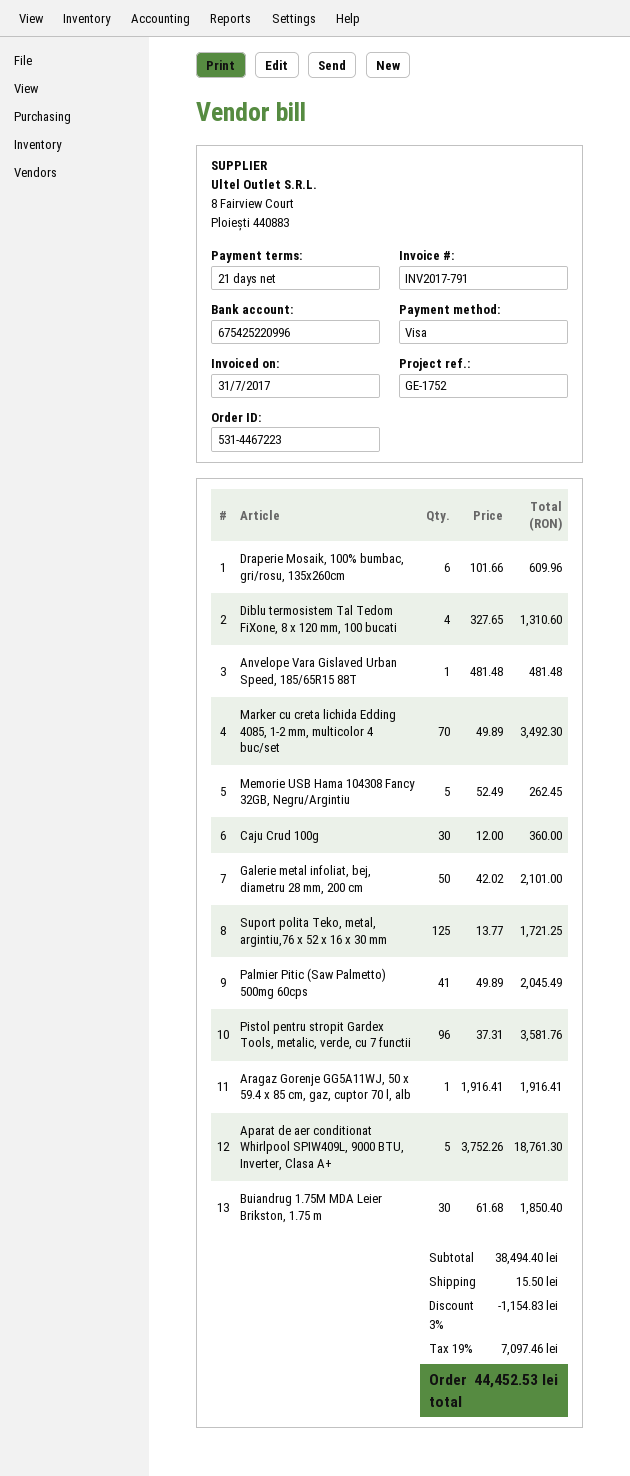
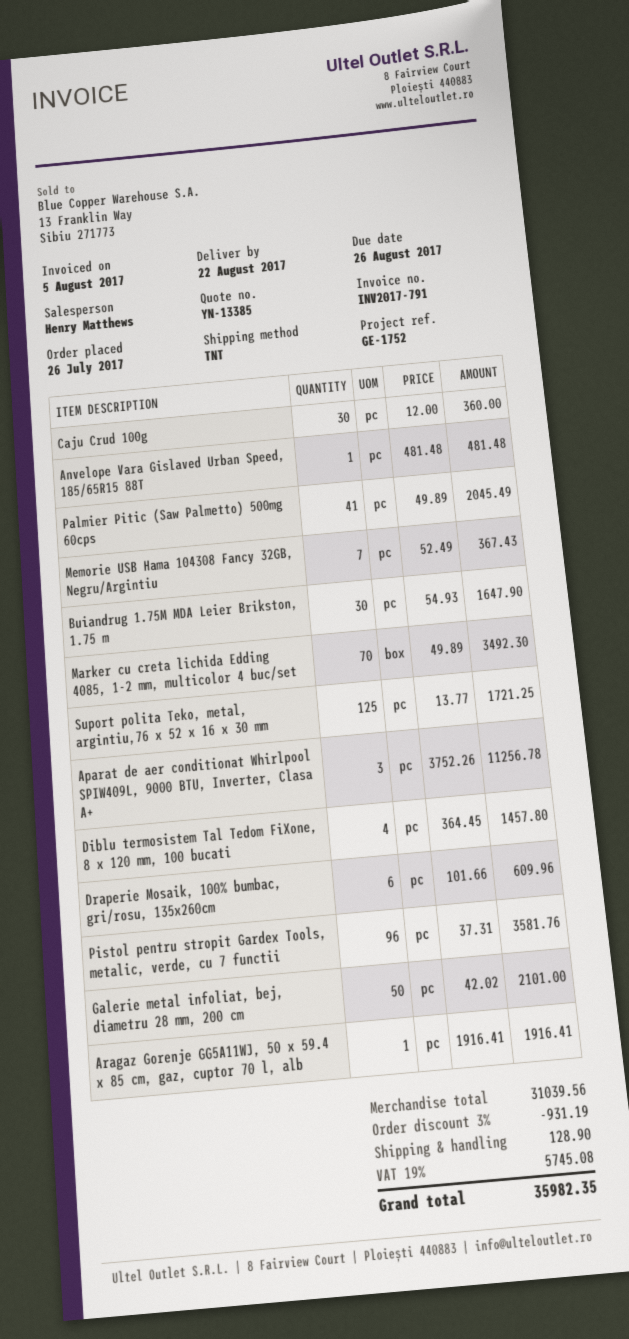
invoice date: 2017-07-31 -> 2017-08-05
Diblu termosistem Tal Tedom FiXone, 8 x 120 mm, 100 bucati: 4 x 327.65 = 1310.60 -> 4 x 364.45 = 1457.80
Memorie USB Hama 104308 Fancy 32GB, Negru/Argintiu: 5 x 52.49 = 262.45 -> 7 x 52.49 = 367.43
Aparat de aer conditionat Whirlpool SPIW409L, 9000 BTU, Inverter, Clasa A+: 5 x 3752.26 = 18761.30 -> 3 x 3752.26 = 11256.78
Buiandrug 1.75M MDA Leier Brikston, 1.75 m: 30 x 61.68 = 1850.40 -> 30 x 54.93 = 1647.90
subtotal: 38494.40 -> 31039.56
discount: 3% = 1154.83 -> 3% = 931.19
shipping: 15.50 -> 128.90
tax: 19% = 7097.46 -> 19% = 5745.08
total: 44452.53 -> 35982.35

